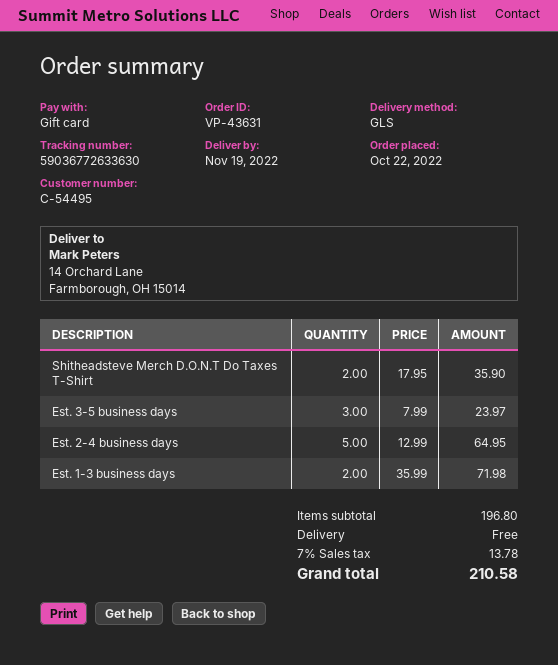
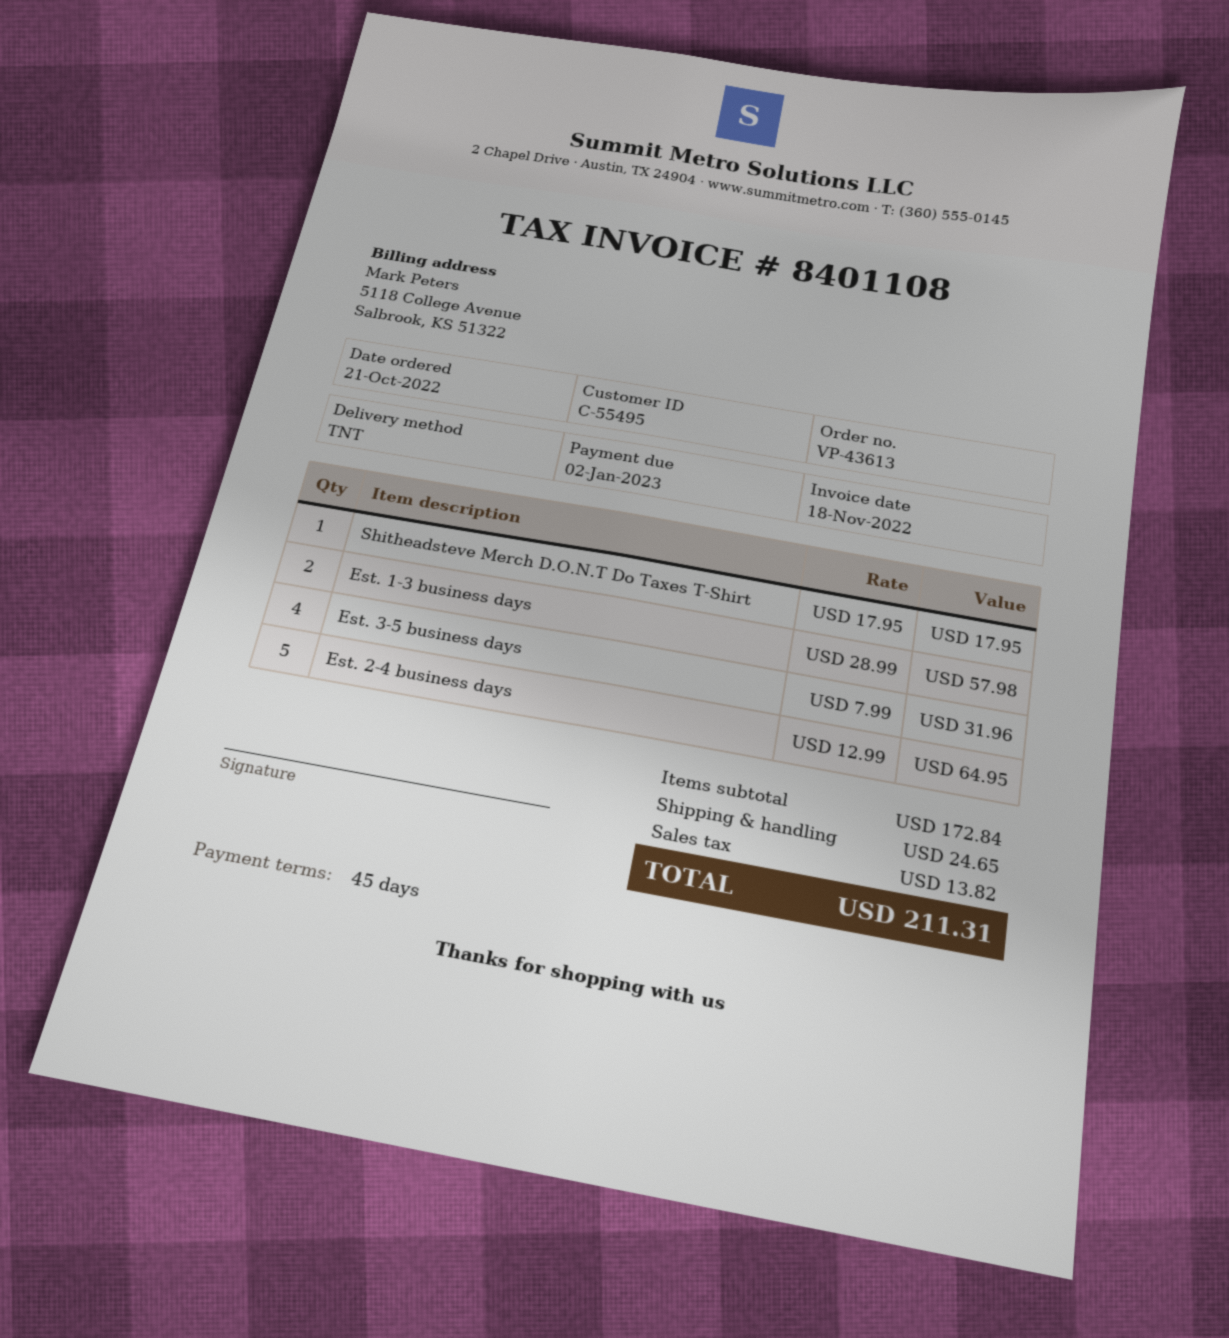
order number: VP-43631 -> VP-43613
order date: 2022-10-22 -> 2022-10-21
customer number: C-54495 -> C-55495
shipping method: GLS -> TNT
Shitheadsteve Merch D.O.N.T Do Taxes T-Shirt: 2 x 17.95 = 35.90 -> 1 x 17.95 = 17.95
Est. 3-5 business days: 3 x 7.99 = 23.97 -> 4 x 7.99 = 31.96
Est. 1-3 business days: 2 x 35.99 = 71.98 -> 2 x 28.99 = 57.98
subtotal: 196.80 -> 172.84
shipping: 0.00 -> 24.65
tax: 13.78 -> 13.82
total: 210.58 -> 211.31

